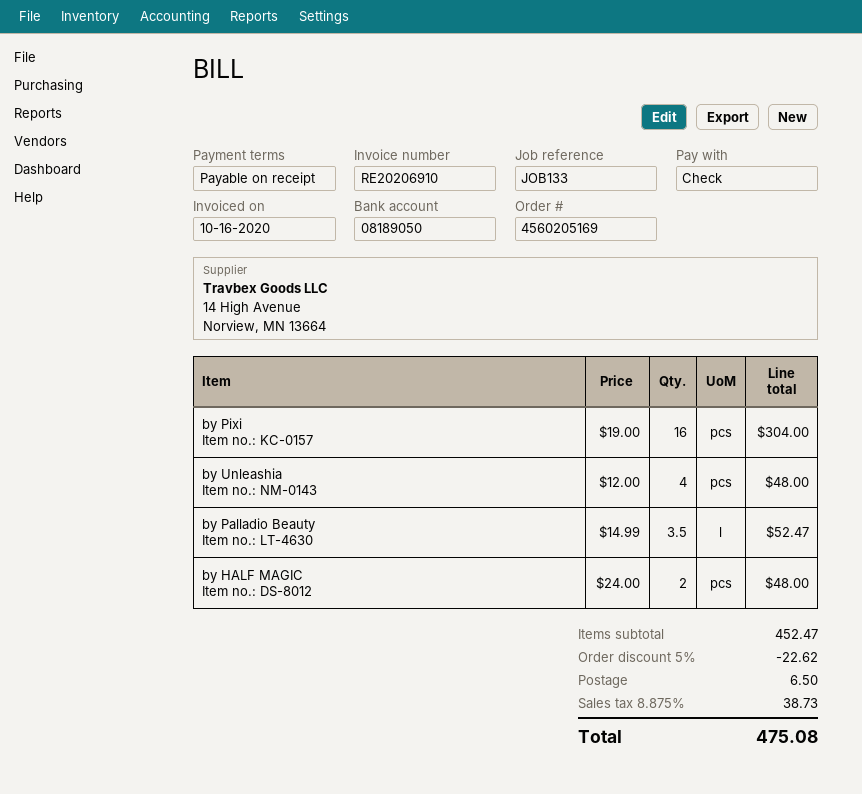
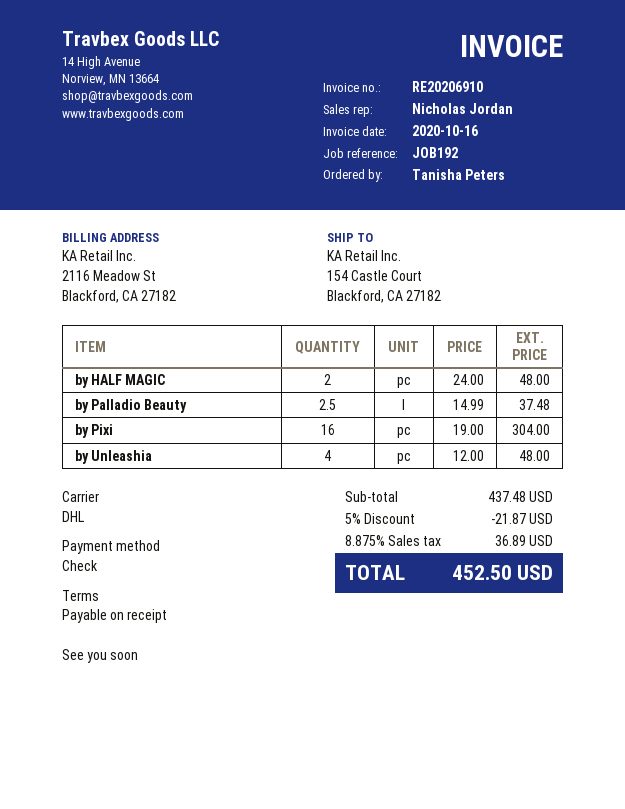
reference: JOB133 -> JOB192
by Palladio Beauty: 3.5 x 14.99 = 52.47 -> 2.5 x 14.99 = 37.48
subtotal: 452.47 -> 437.48
discount: 5% = 22.62 -> 5% = 21.87
shipping: 6.50 -> none
tax: 8.875% = 38.73 -> 8.875% = 36.89
total: 475.08 -> 452.50

